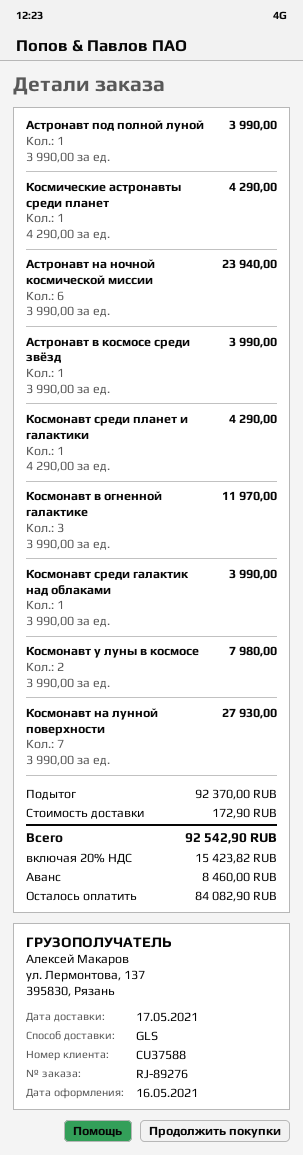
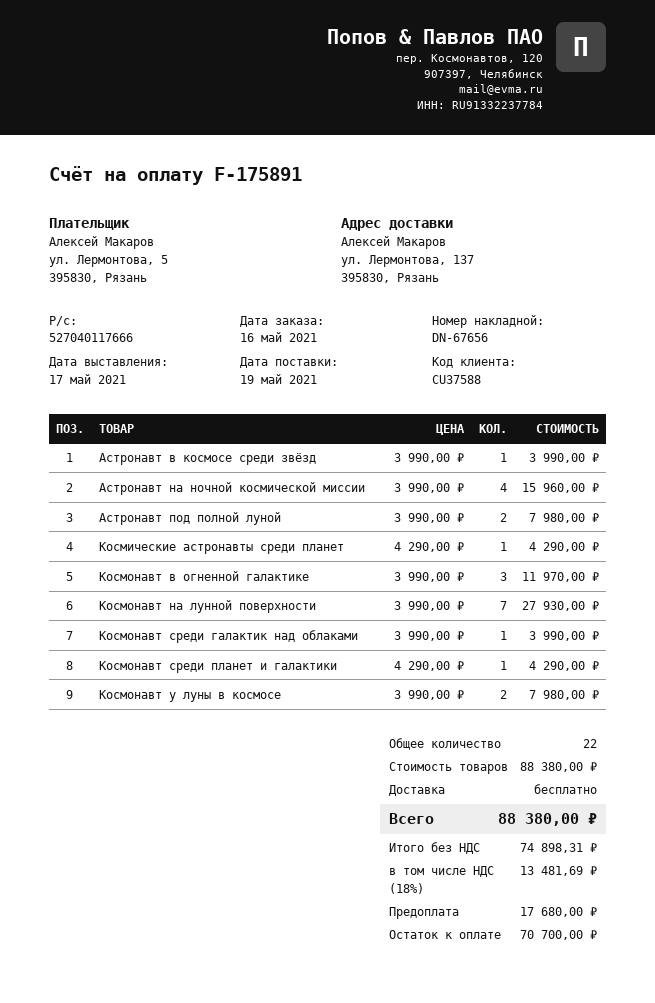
delivery date: 2021-05-17 -> 2021-05-19
Астронавт под полной луной: 1 x 3990.00 = 3990.00 -> 2 x 3990.00 = 7980.00
Астронавт на ночной космической миссии: 6 x 3990.00 = 23940.00 -> 4 x 3990.00 = 15960.00
subtotal: 92370.00 -> 88380.00
shipping: 172.90 -> 0.00
tax: 20% = 15423.82 -> 18% = 13481.69
total: 92542.90 -> 88380.00
deposit: 8460.00 -> 17680.00
balance: 84082.90 -> 70700.00

